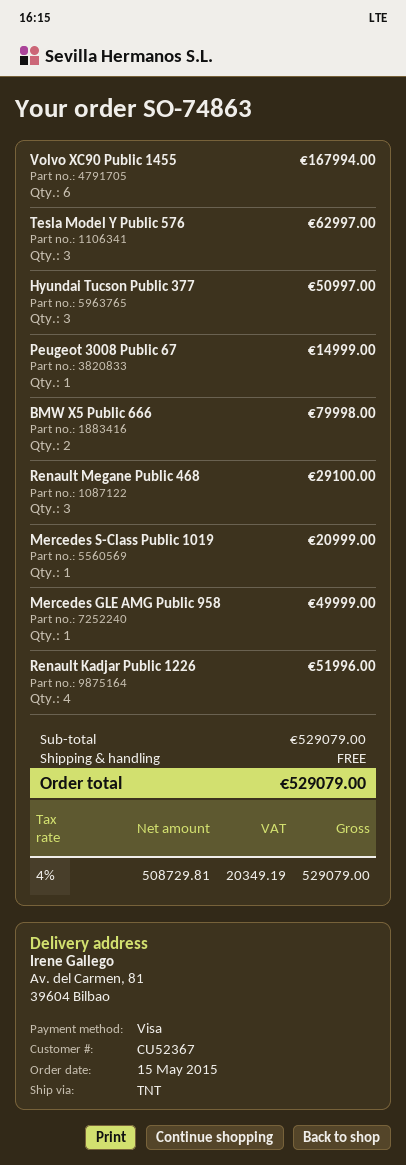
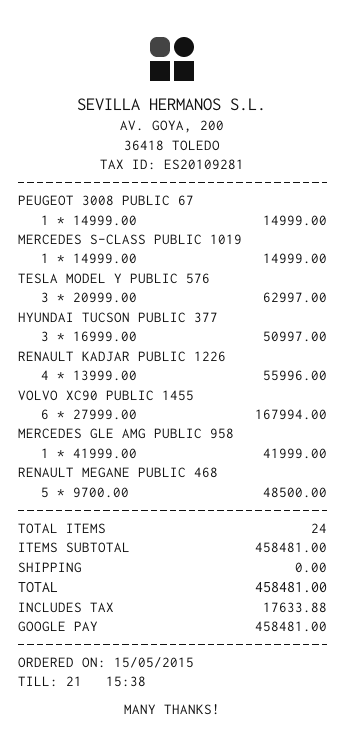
payment method: Visa -> Google Pay
BMW X5 Public 666: 2 for 79998.00 -> none
Renault Megane Public 468: 3 for 29100.00 -> 5 for 48500.00
Mercedes S-Class Public 1019: 1 for 20999.00 -> 1 for 14999.00
Mercedes GLE AMG Public 958: 1 for 49999.00 -> 1 for 41999.00
Renault Kadjar Public 1226: 4 for 51996.00 -> 4 for 55996.00
subtotal: 529079.00 -> 458481.00
tax: 20349.19 -> 17633.88
total: 529079.00 -> 458481.00

